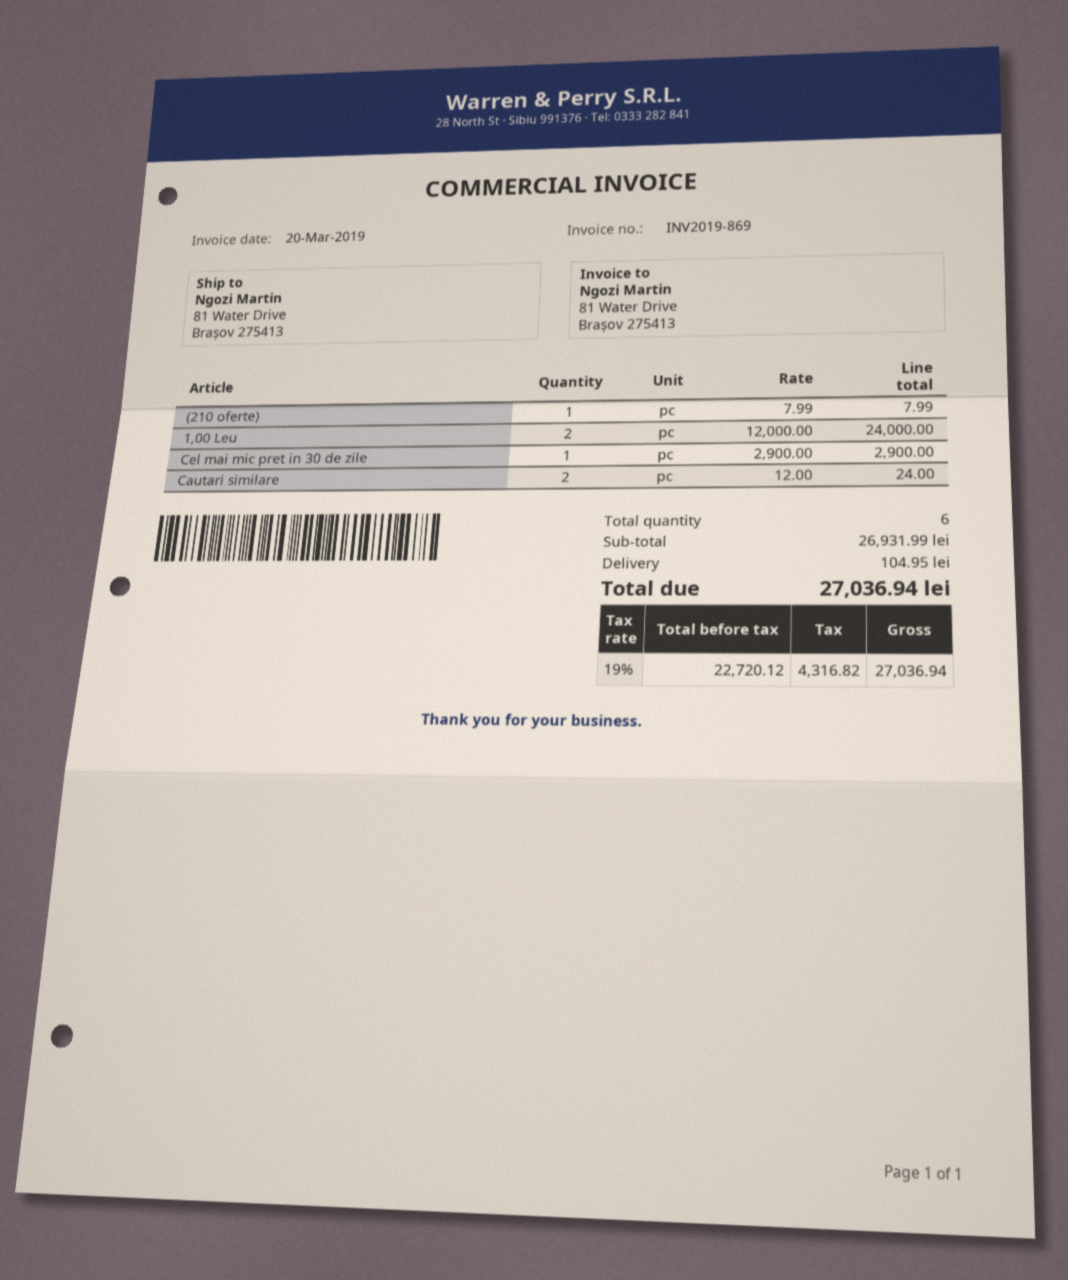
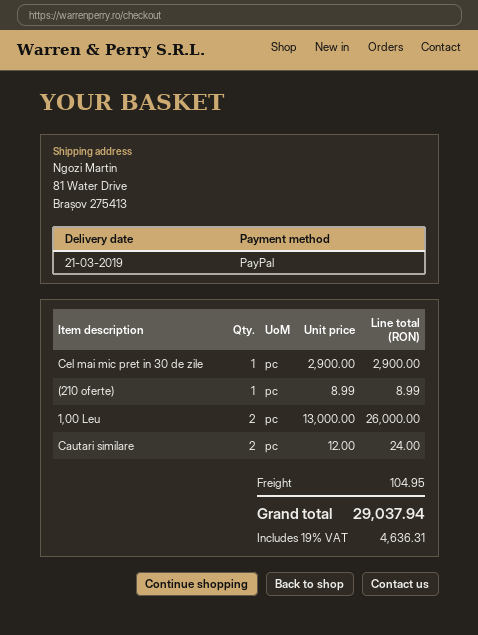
(210 oferte): 1 x 7.99 = 7.99 -> 1 x 8.99 = 8.99
1,00 Leu: 2 x 12000.00 = 24000.00 -> 2 x 13000.00 = 26000.00
tax: 19% = 4316.82 -> 19% = 4636.31
total: 27036.94 -> 29037.94

